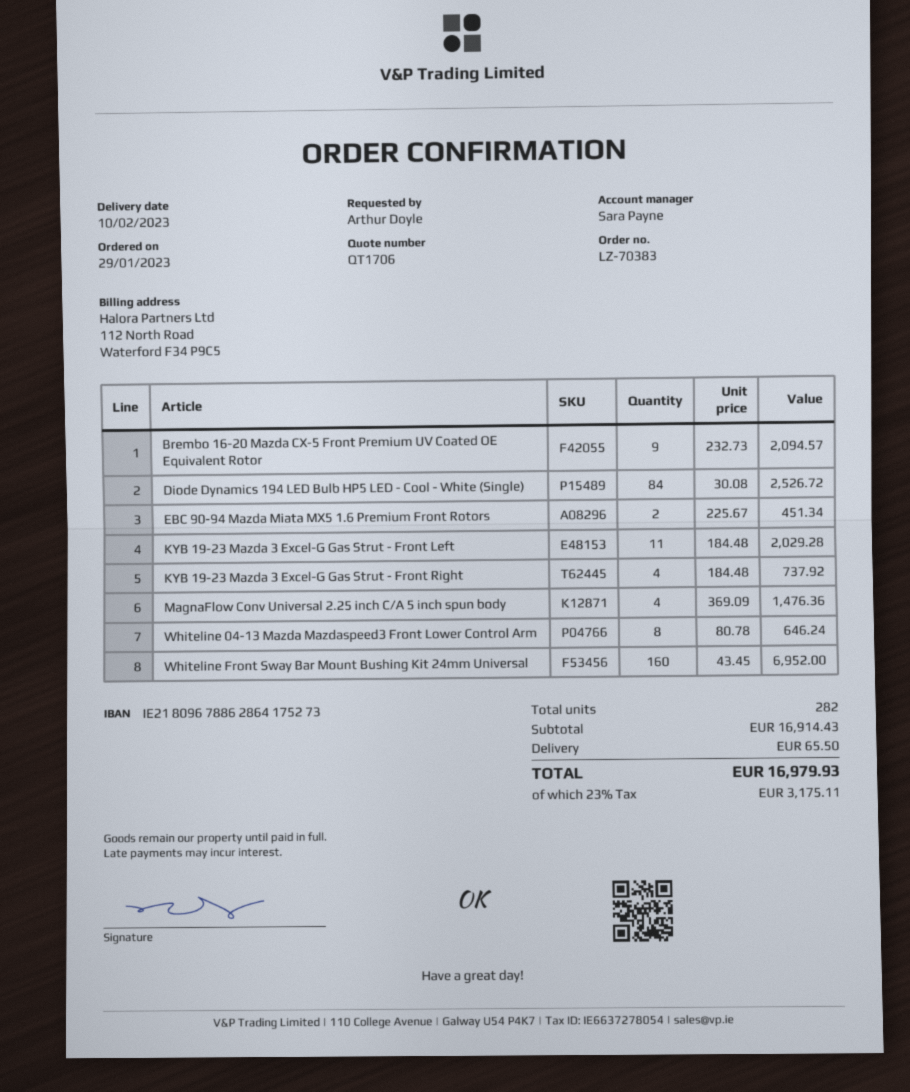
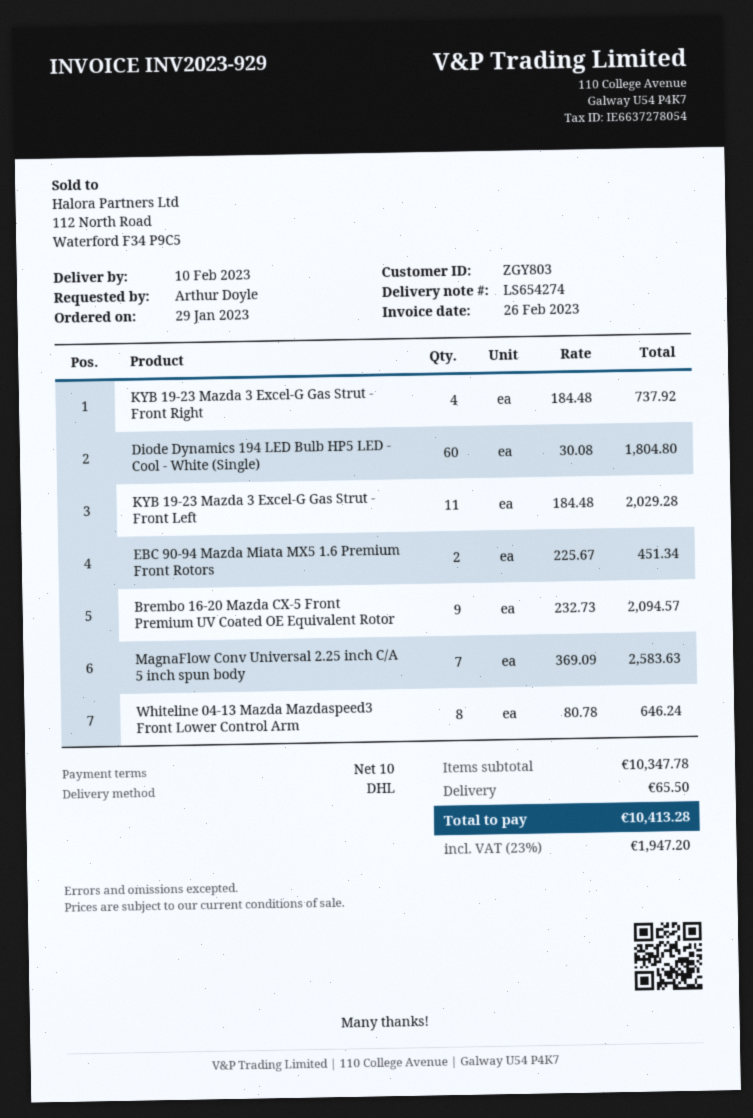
Diode Dynamics 194 LED Bulb HP5 LED - Cool - White (Single): 84 x 30.08 = 2526.72 -> 60 x 30.08 = 1804.80
MagnaFlow Conv Universal 2.25 inch C/A 5 inch spun body: 4 x 369.09 = 1476.36 -> 7 x 369.09 = 2583.63
Whiteline Front Sway Bar Mount Bushing Kit 24mm Universal: 160 x 43.45 = 6952.00 -> none
subtotal: 16914.43 -> 10347.78
tax: 23% = 3175.11 -> 23% = 1947.20
total: 16979.93 -> 10413.28

